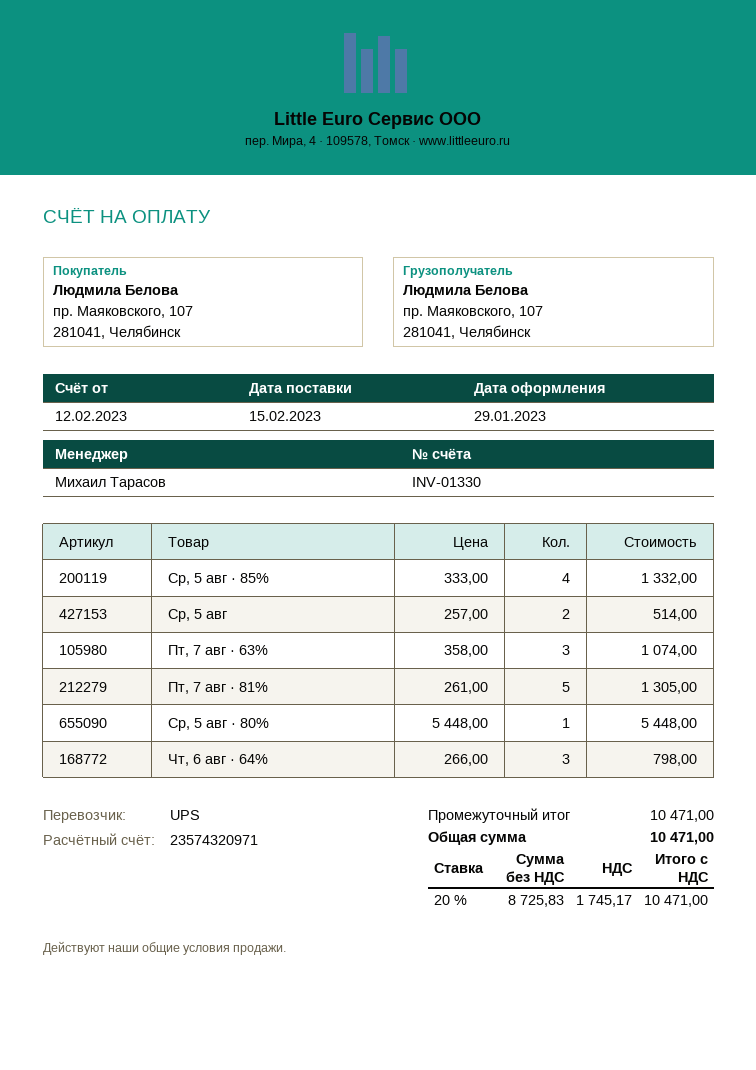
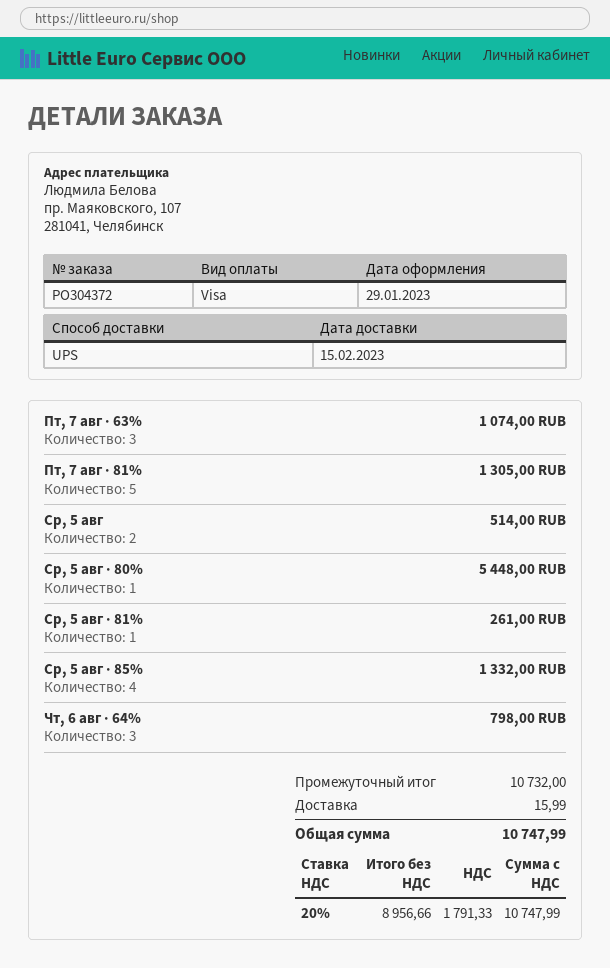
Ср, 5 авг · 81%: none -> 1 for 261.00
subtotal: 10471.00 -> 10732.00
shipping: none -> 15.99
net: 8725.83 -> 8956.66
tax: 20% = 1745.17 -> 20% = 1791.33
total: 10471.00 -> 10747.99

